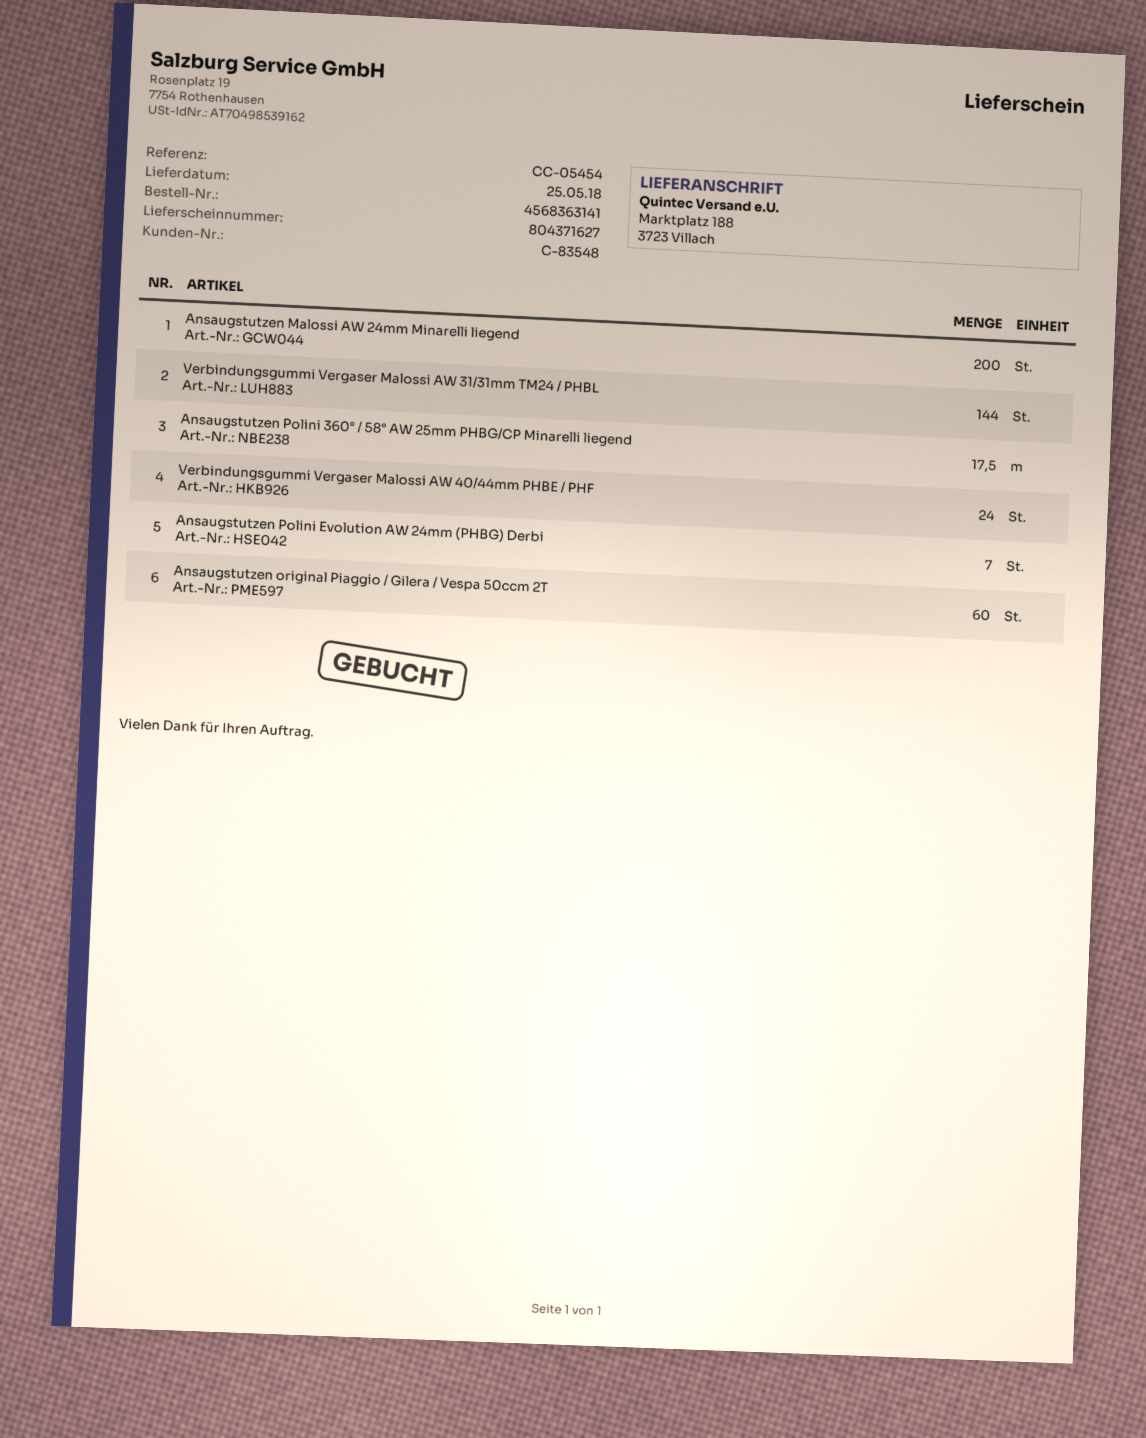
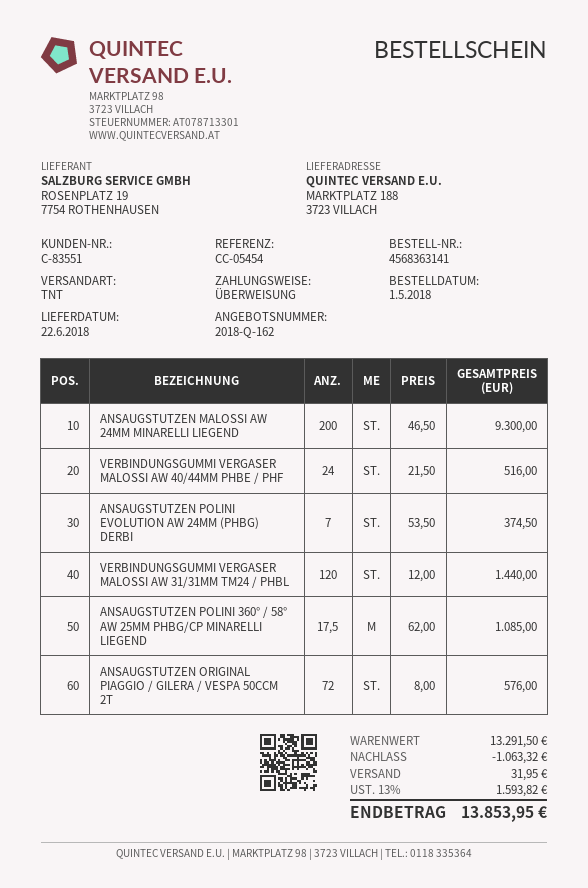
delivery date: 2018-05-25 -> 2018-06-22
customer number: C-83548 -> C-83551
Verbindungsgummi Vergaser Malossi AW 31/31mm TM24 / PHBL: 144 -> 120
Ansaugstutzen original Piaggio / Gilera / Vespa 50ccm 2T: 60 -> 72

